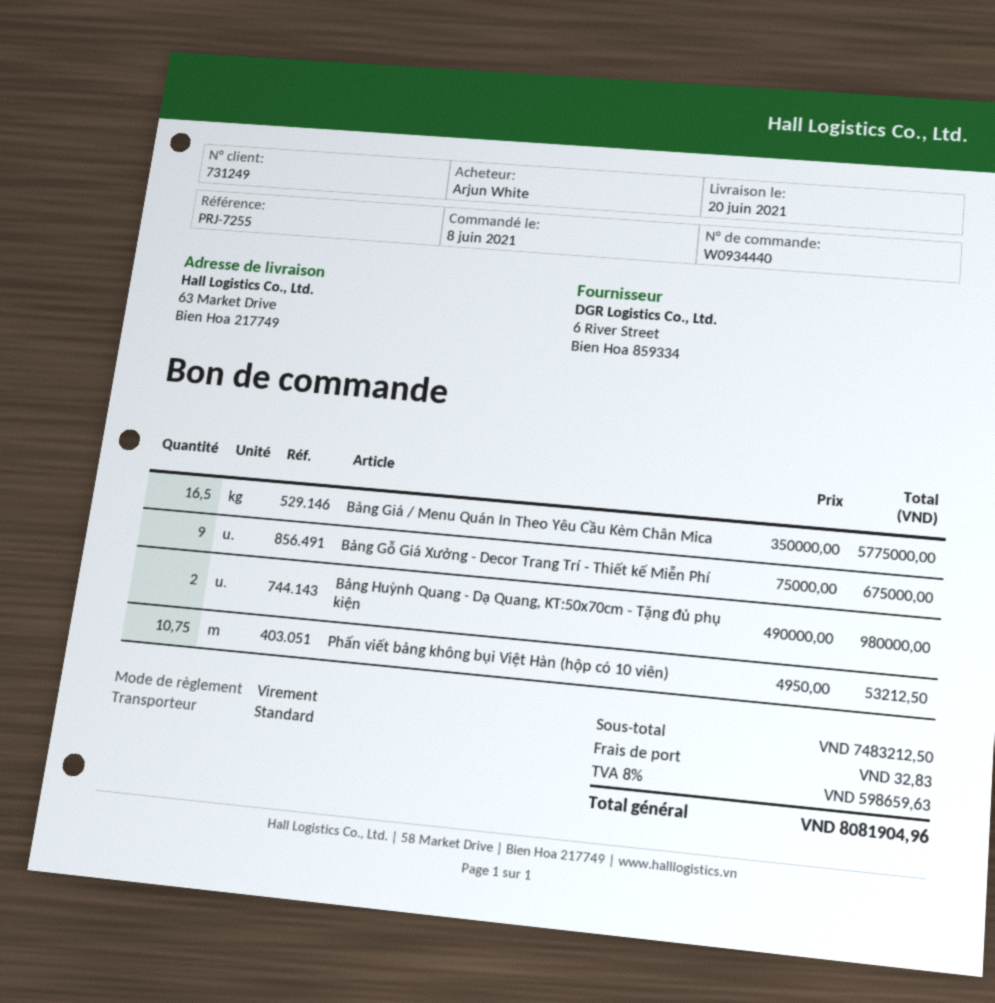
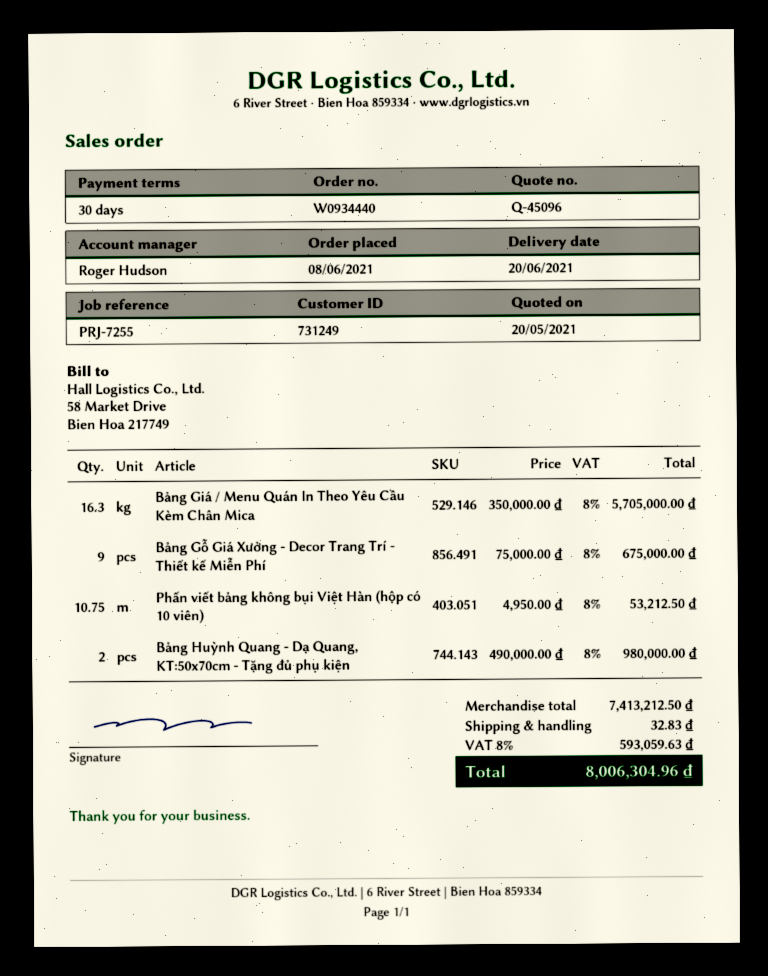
Bảng Giá / Menu Quán In Theo Yêu Cầu Kèm Chân Mica: 16.5 x 350000.00 = 5775000.00 -> 16.3 x 350000.00 = 5705000.00
subtotal: 7483212.50 -> 7413212.50
tax: 8% = 598659.63 -> 8% = 593059.63
total: 8081904.96 -> 8006304.96

